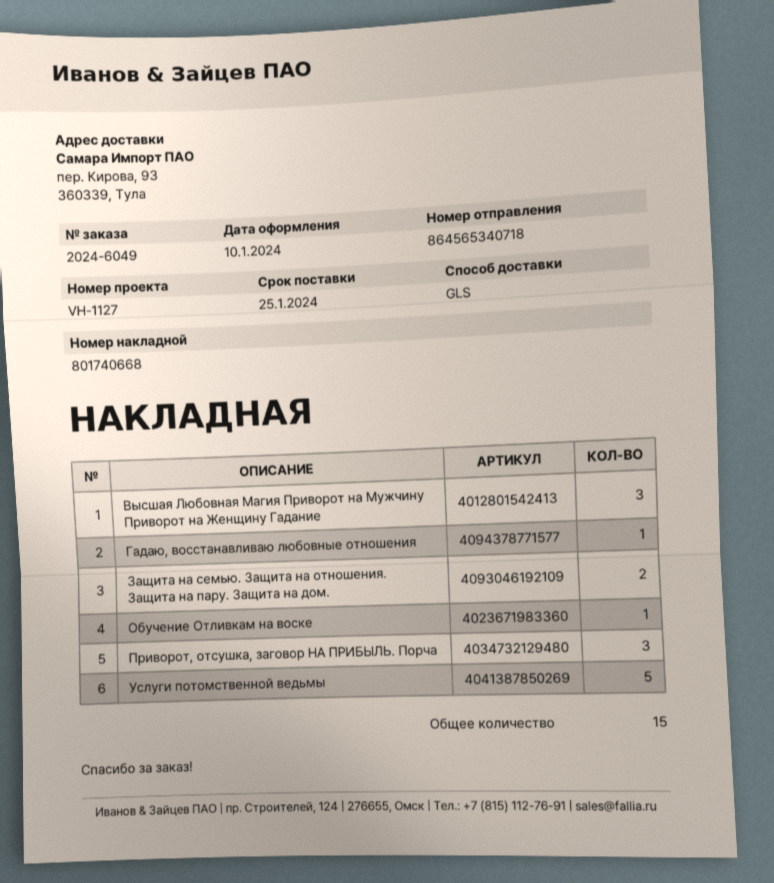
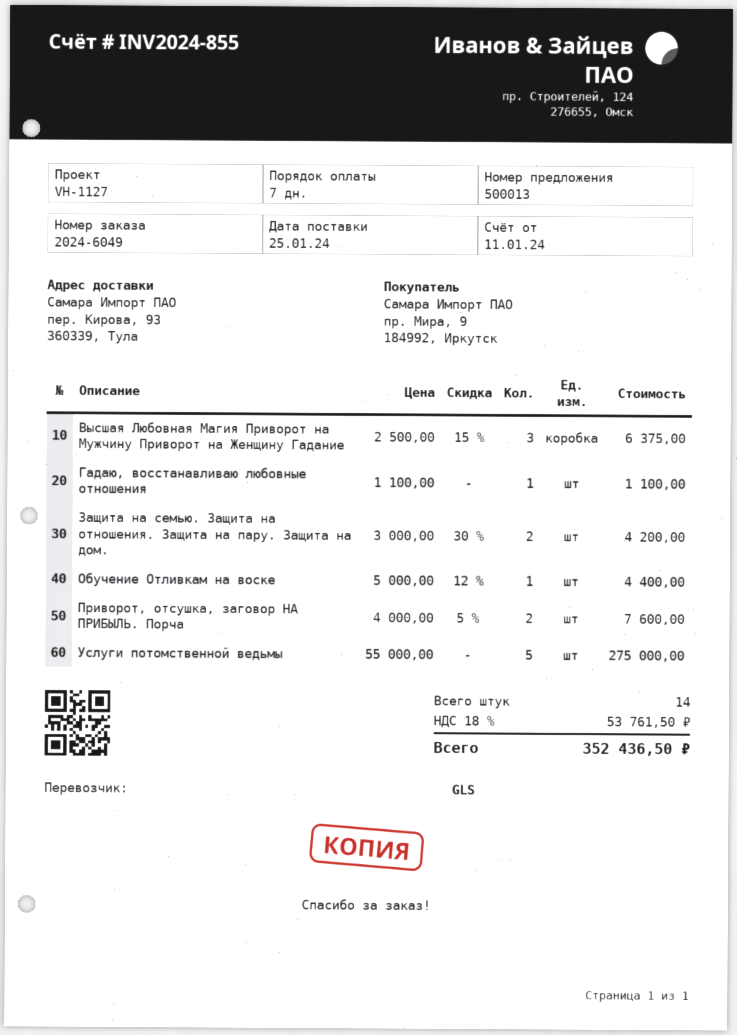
Приворот, отсушка, заговор НА ПРИБЫЛЬ. Порча: 3 -> 2
total quantity: 15 -> 14

